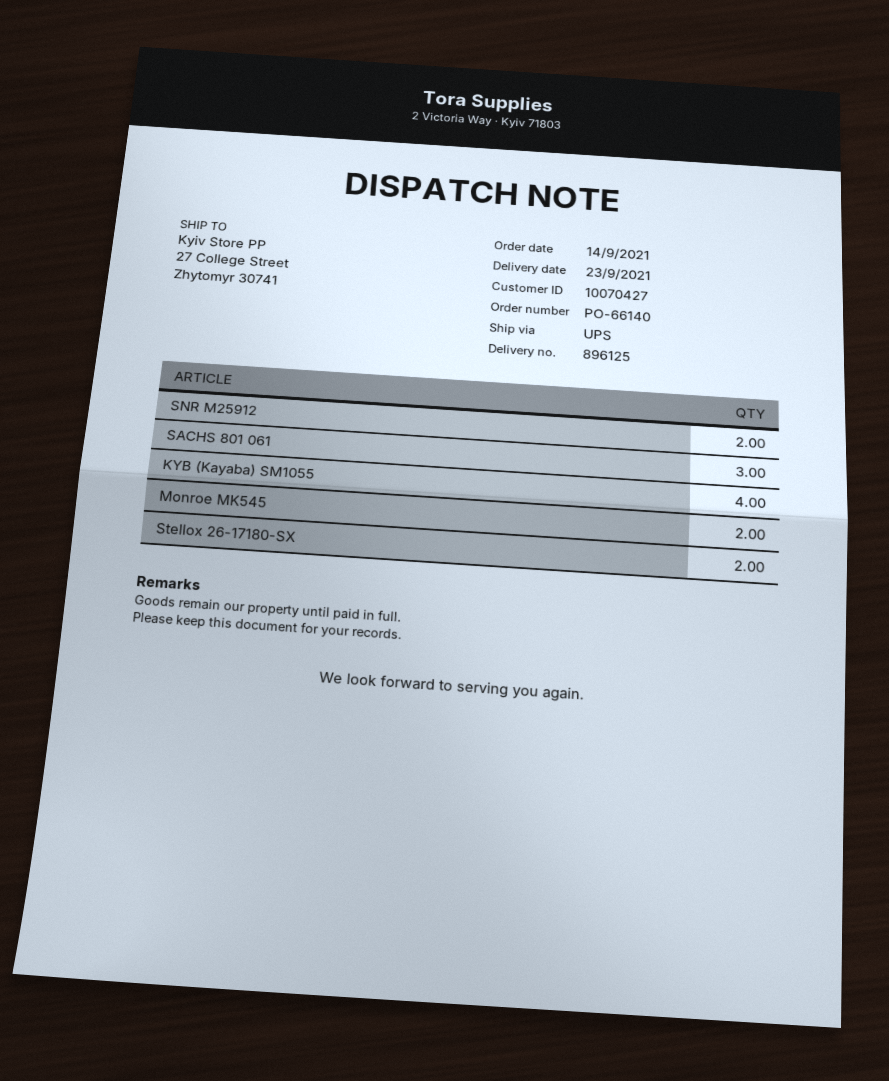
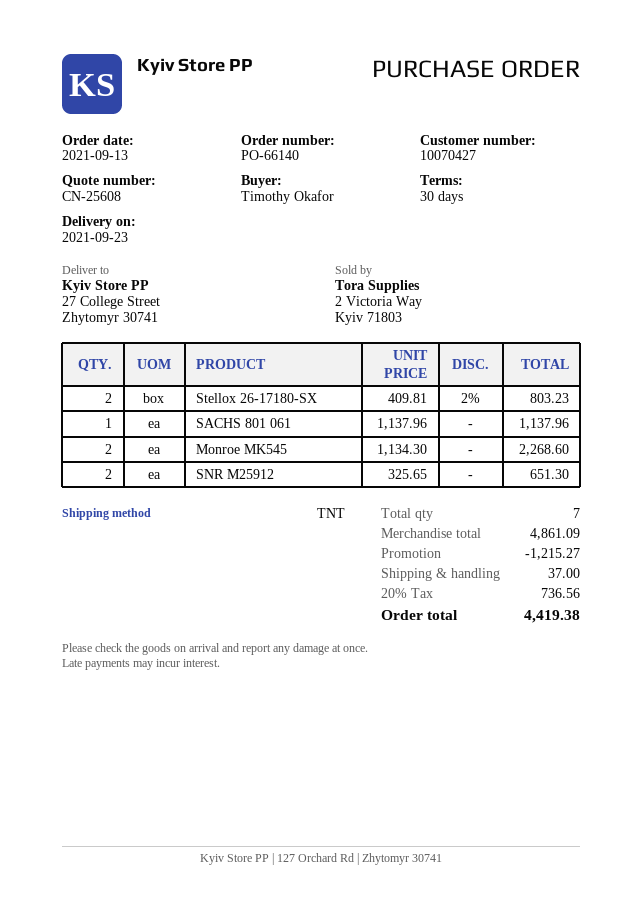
order date: 2021-09-14 -> 2021-09-13
shipping method: UPS -> TNT
SACHS 801 061: 3 -> 1
KYB (Kayaba) SM1055: 4 -> none

